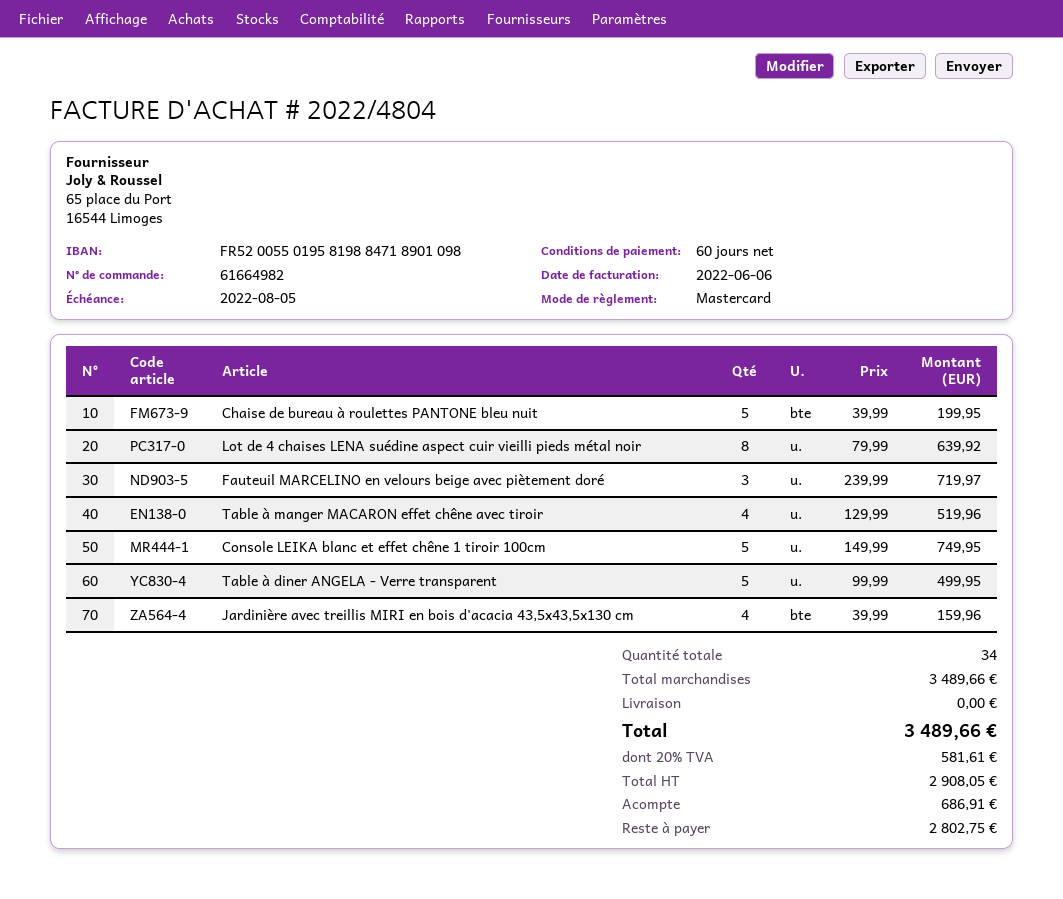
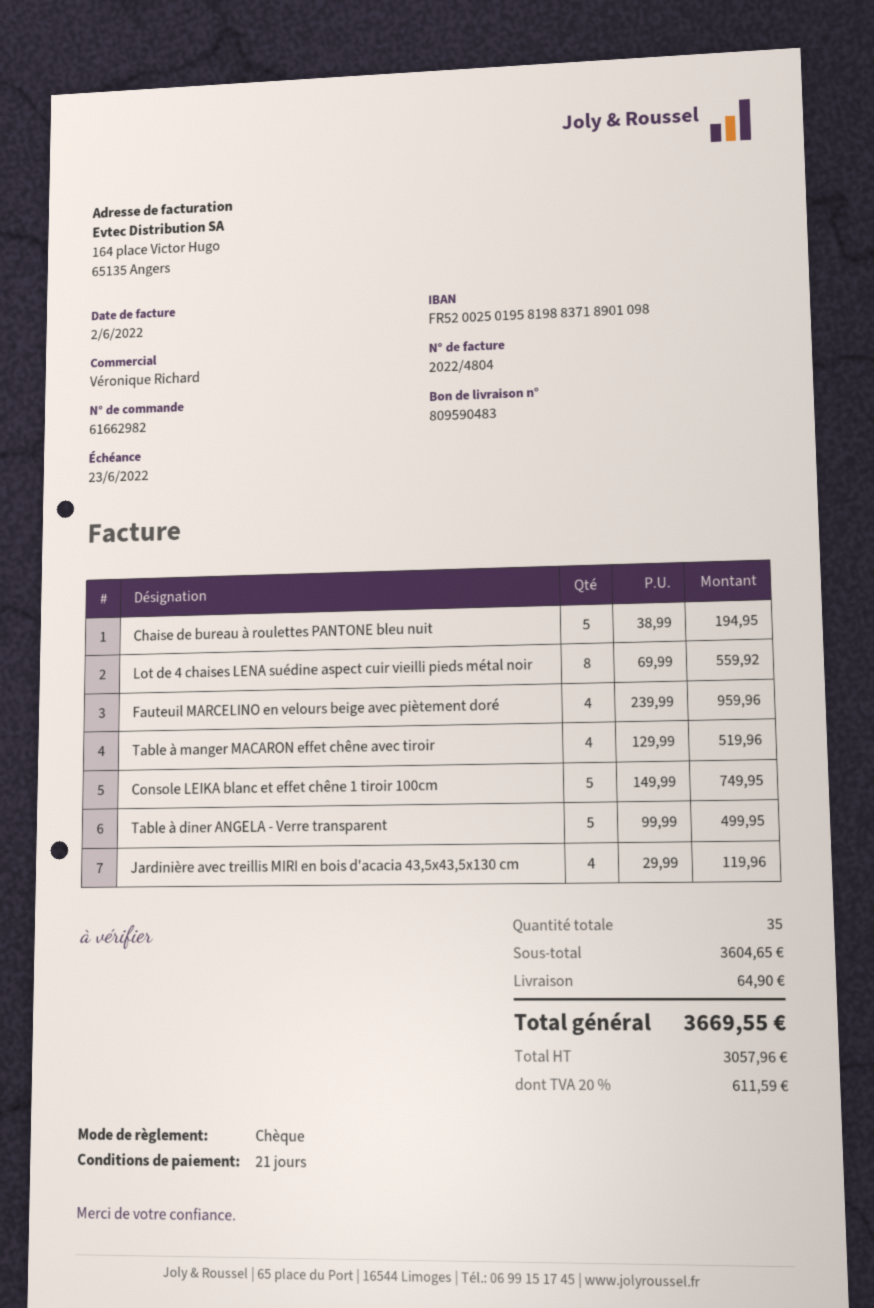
order number: 61664982 -> 61662982
invoice date: 2022-06-06 -> 2022-06-02
payment terms: 60 days -> 21 days
due date: 2022-08-05 -> 2022-06-23
payment method: Mastercard -> cheque
bank account: FR5200550195819884718901098 -> FR5200250195819883718901098
Chaise de bureau à roulettes PANTONE bleu nuit: 5 x 39.99 = 199.95 -> 5 x 38.99 = 194.95
Lot de 4 chaises LENA suédine aspect cuir vieilli pieds métal noir: 8 x 79.99 = 639.92 -> 8 x 69.99 = 559.92
Fauteuil MARCELINO en velours beige avec piètement doré: 3 x 239.99 = 719.97 -> 4 x 239.99 = 959.96
Jardinière avec treillis MIRI en bois d'acacia 43,5x43,5x130 cm: 4 x 39.99 = 159.96 -> 4 x 29.99 = 119.96
total quantity: 34 -> 35
subtotal: 3489.66 -> 3604.65
shipping: 0.00 -> 64.90
net: 2908.05 -> 3057.96
tax: 20% = 581.61 -> 20% = 611.59
total: 3489.66 -> 3669.55

